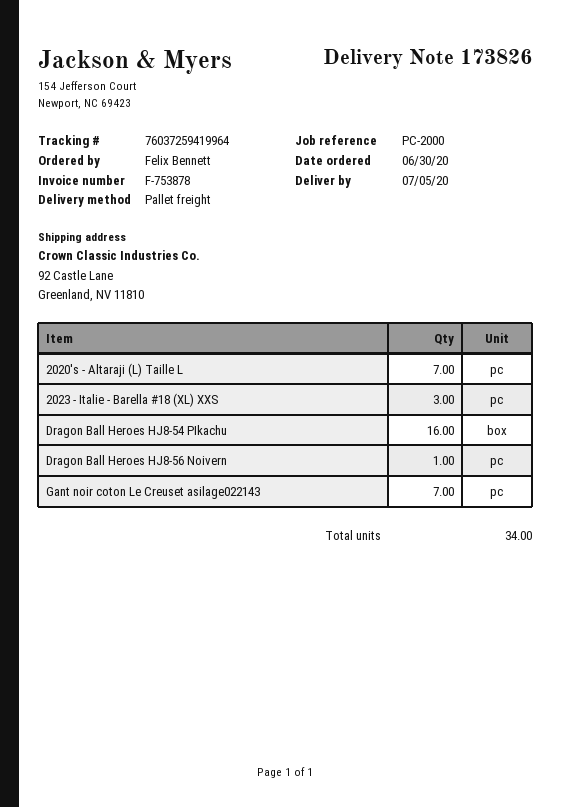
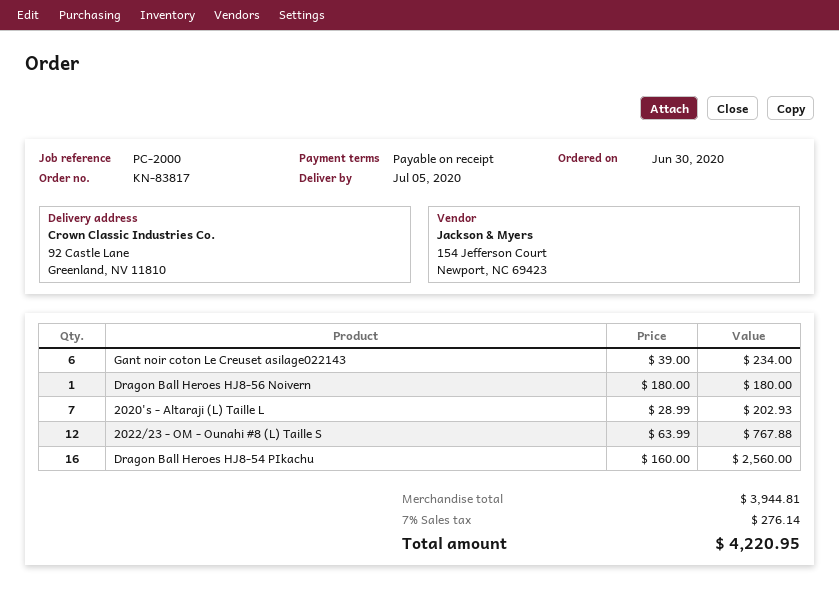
2023 - Italie - Barella #18 (XL) XXS: 3 -> none
Gant noir coton Le Creuset asilage022143: 7 -> 6
2022/23 - OM - Ounahi #8 (L) Taille S: none -> 12

